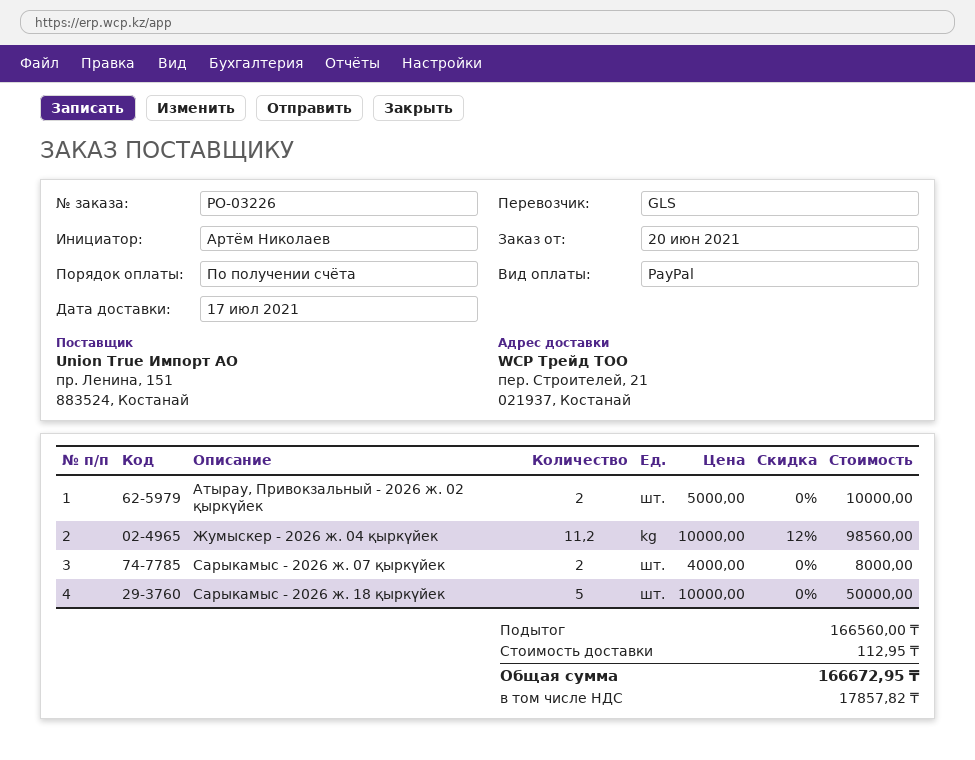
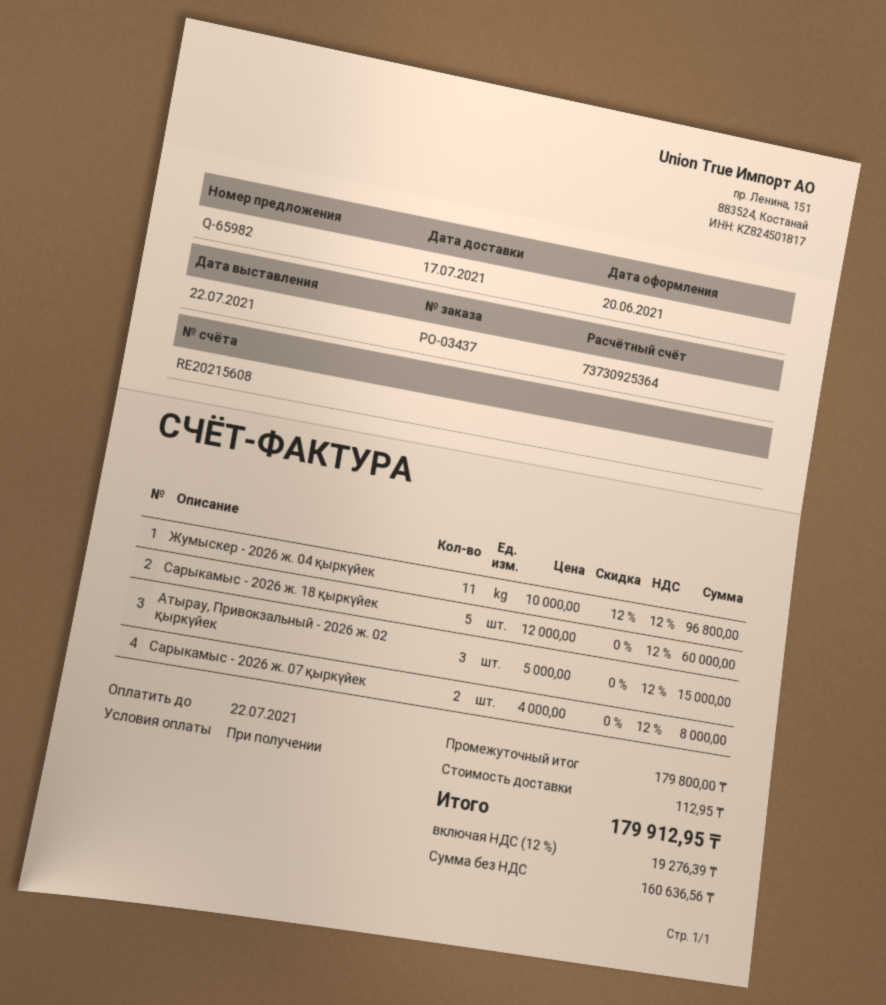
order number: PO-03226 -> PO-03437
Атырау, Привокзальный - 2026 ж. 02 қыркүйек: 2 x 5000.00 = 10000.00 -> 3 x 5000.00 = 15000.00
Жумыскер - 2026 ж. 04 қыркүйек: 11.2 x 10000.00 - 12% = 98560.00 -> 11 x 10000.00 - 12% = 96800.00
Сарыкамыс - 2026 ж. 18 қыркүйек: 5 x 10000.00 = 50000.00 -> 5 x 12000.00 = 60000.00
subtotal: 166560.00 -> 179800.00
tax: 17857.82 -> 19276.39
total: 166672.95 -> 179912.95

